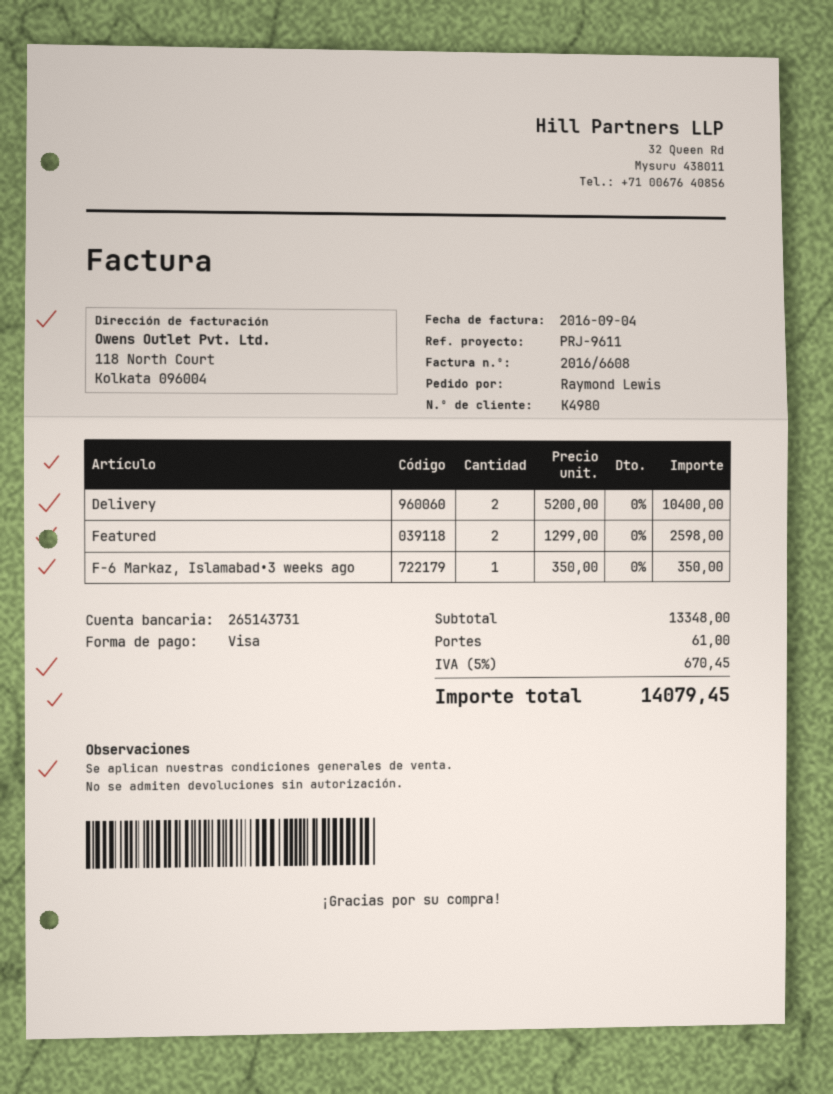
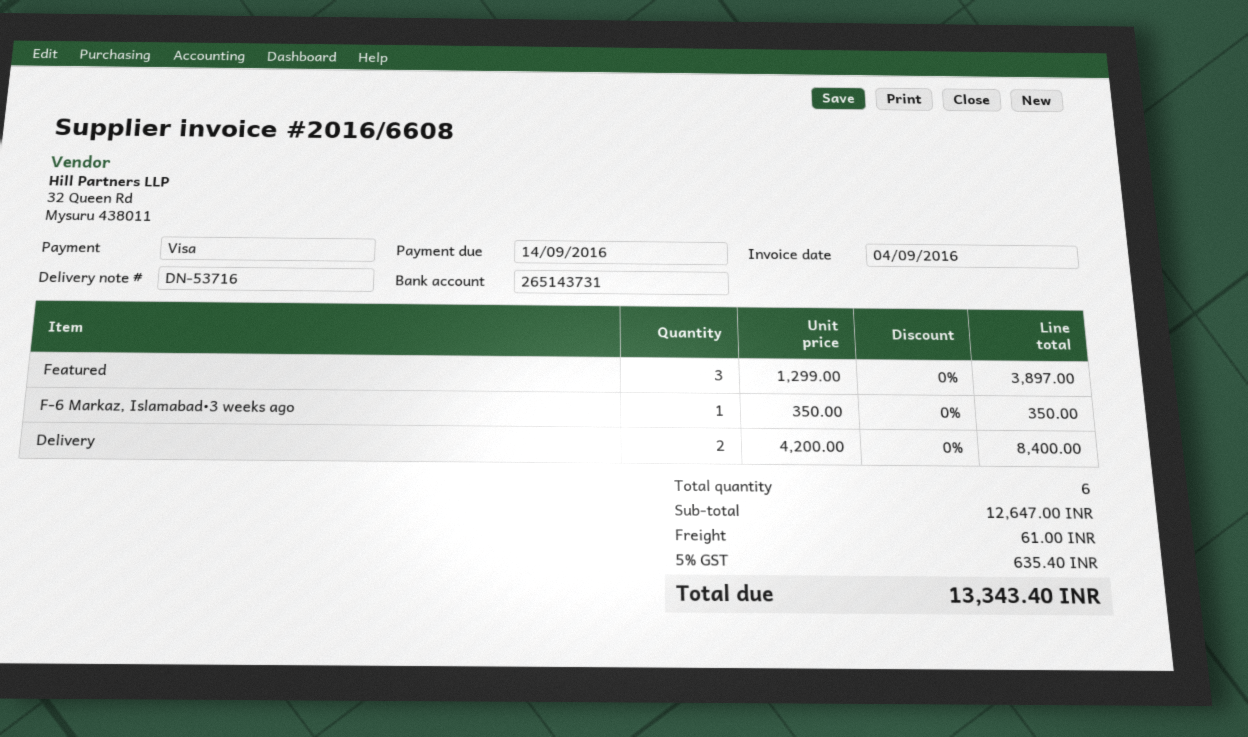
Delivery: 2 x 5200.00 = 10400.00 -> 2 x 4200.00 = 8400.00
Featured: 2 x 1299.00 = 2598.00 -> 3 x 1299.00 = 3897.00
subtotal: 13348.00 -> 12647.00
tax: 5% = 670.45 -> 5% = 635.40
total: 14079.45 -> 13343.40

